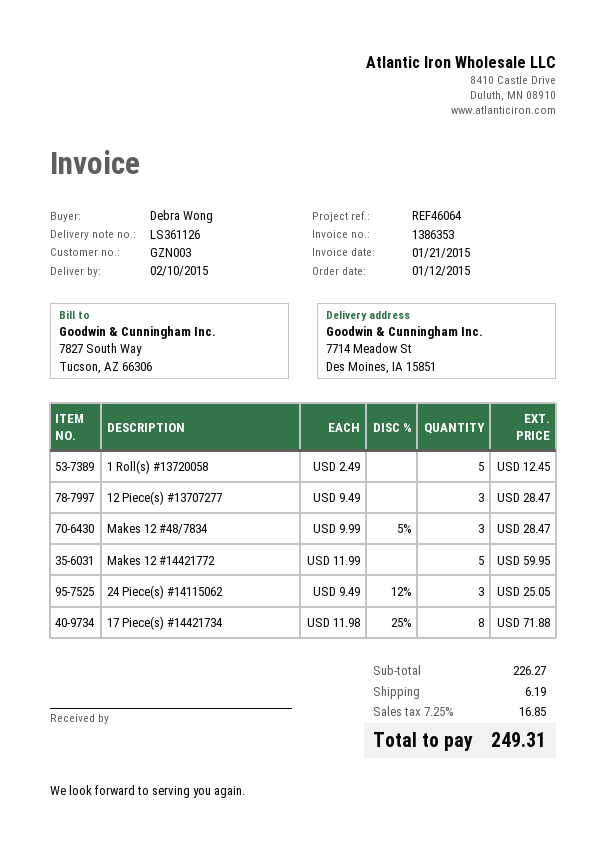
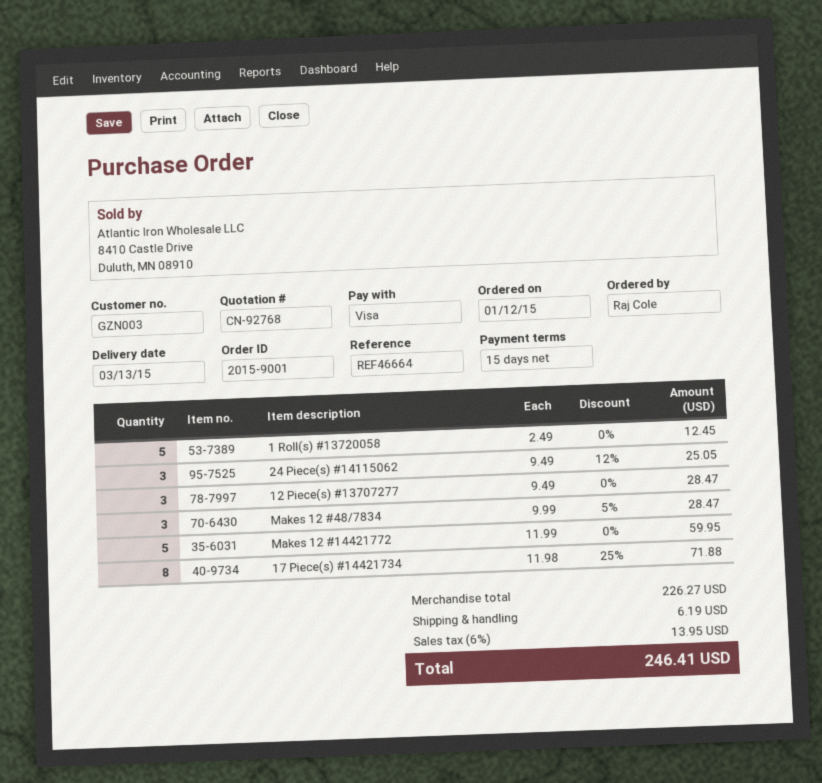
delivery date: 2015-02-10 -> 2015-03-13
reference: REF46064 -> REF46664
ordered by: Debra Wong -> Raj Cole
tax: 7.25% = 16.85 -> 6% = 13.95
total: 249.31 -> 246.41

